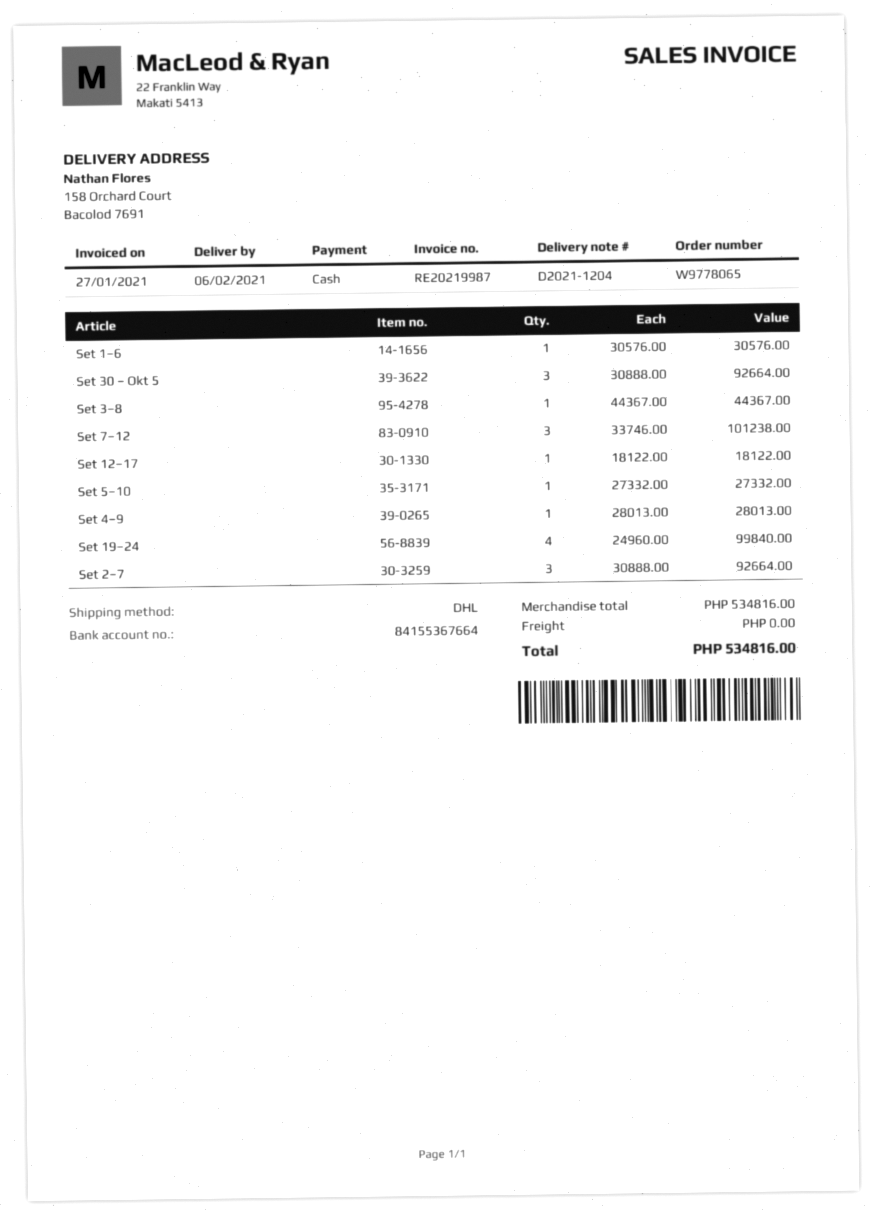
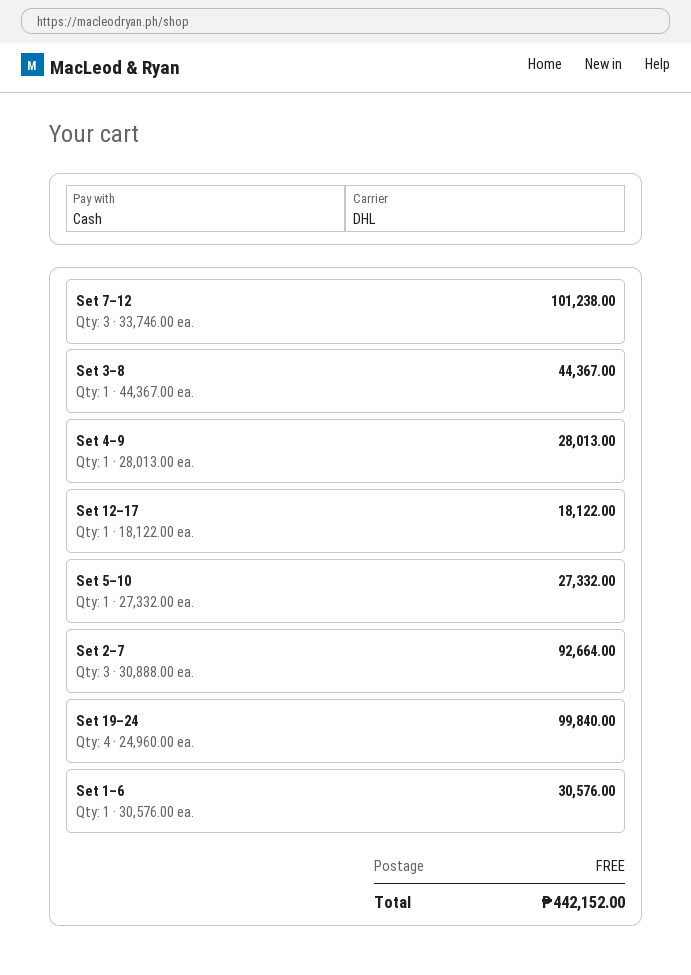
Set 30 – Okt 5: 3 x 30888.00 = 92664.00 -> none
total: 534816.00 -> 442152.00

